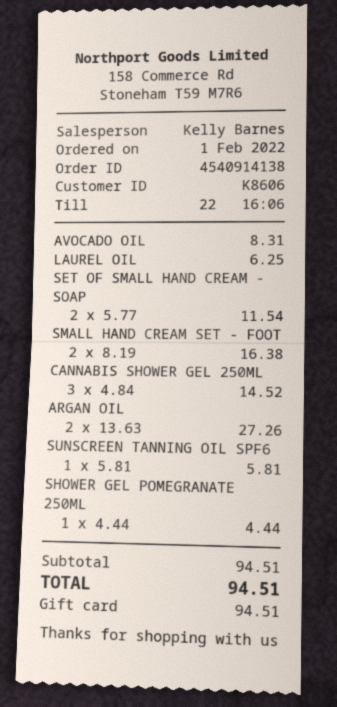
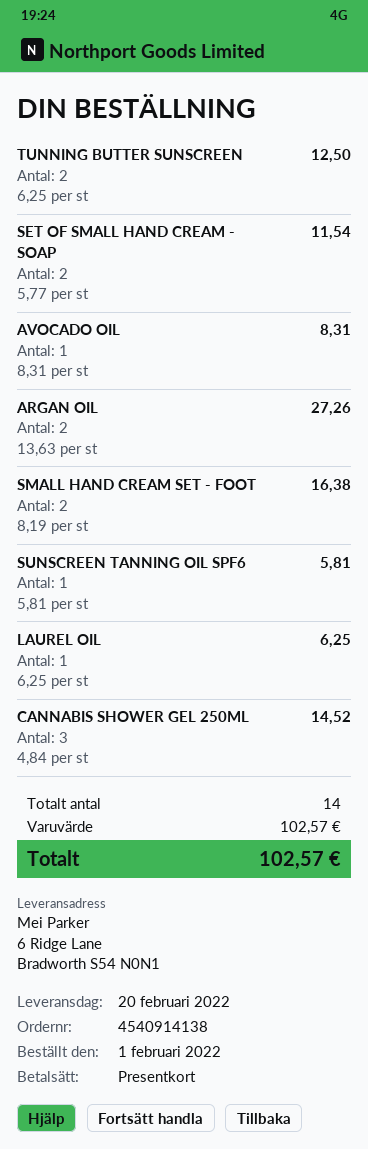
SHOWER GEL POMEGRANATE 250ML: 1 x 4.44 = 4.44 -> none
TUNNING BUTTER SUNSCREEN: none -> 2 x 6.25 = 12.50
subtotal: 94.51 -> 102.57
total: 94.51 -> 102.57

